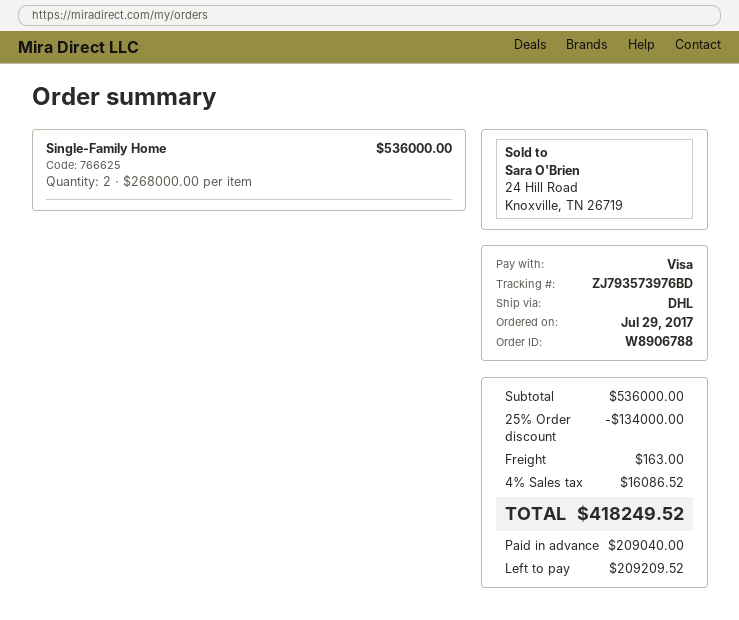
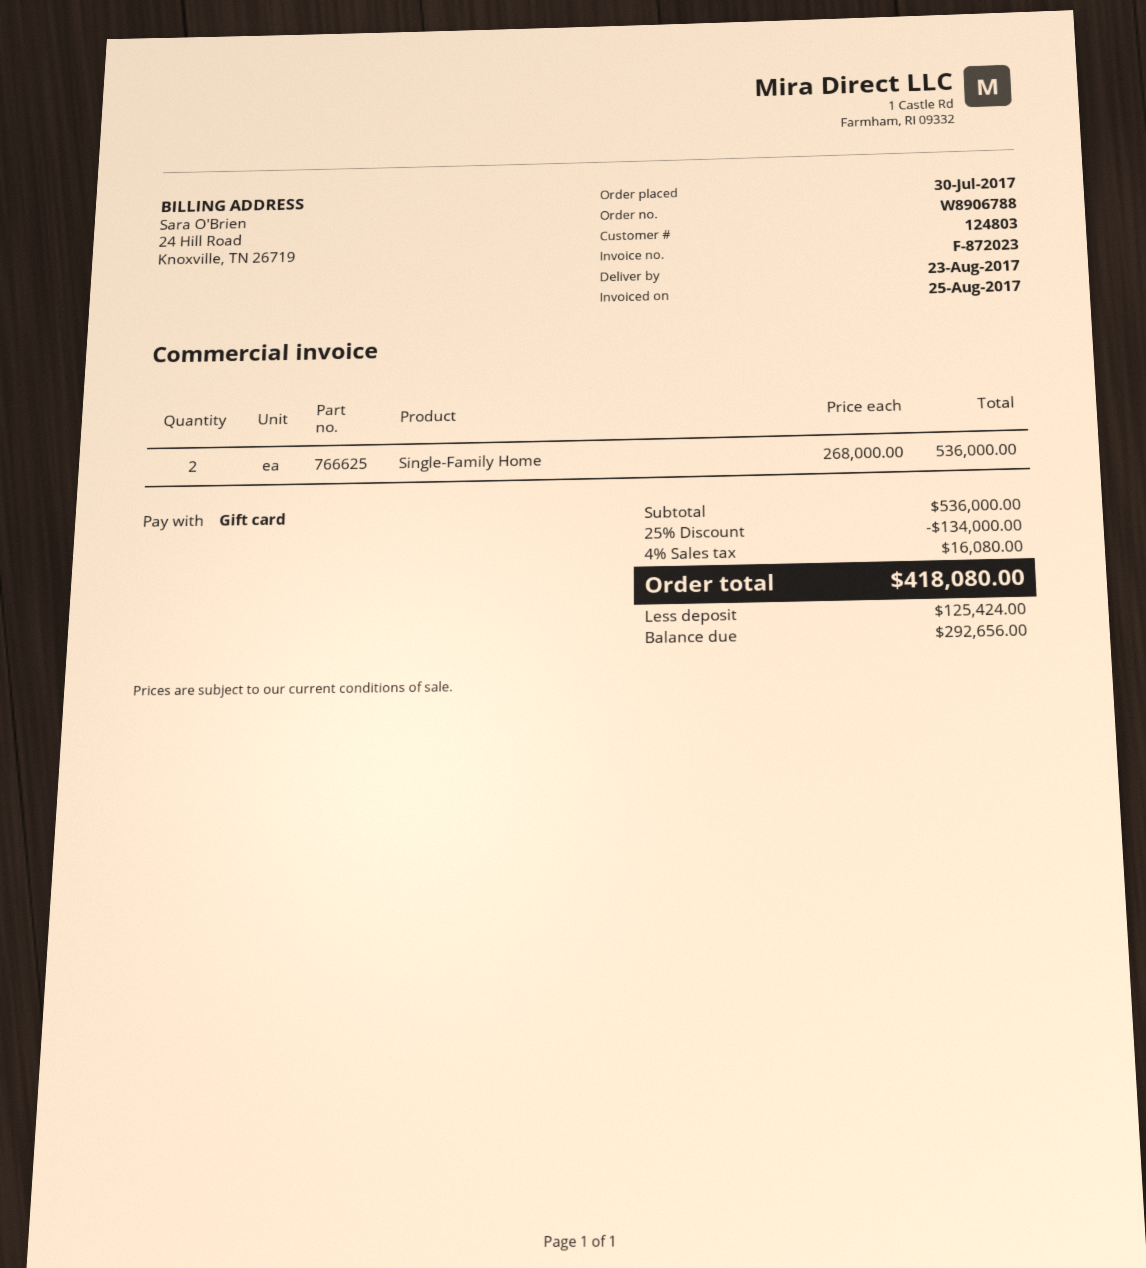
order date: 2017-07-29 -> 2017-07-30
payment method: Visa -> gift card
shipping: 163.00 -> none
tax: 4% = 16086.52 -> 4% = 16080.00
total: 418249.52 -> 418080.00
deposit: 209040.00 -> 125424.00
balance: 209209.52 -> 292656.00

